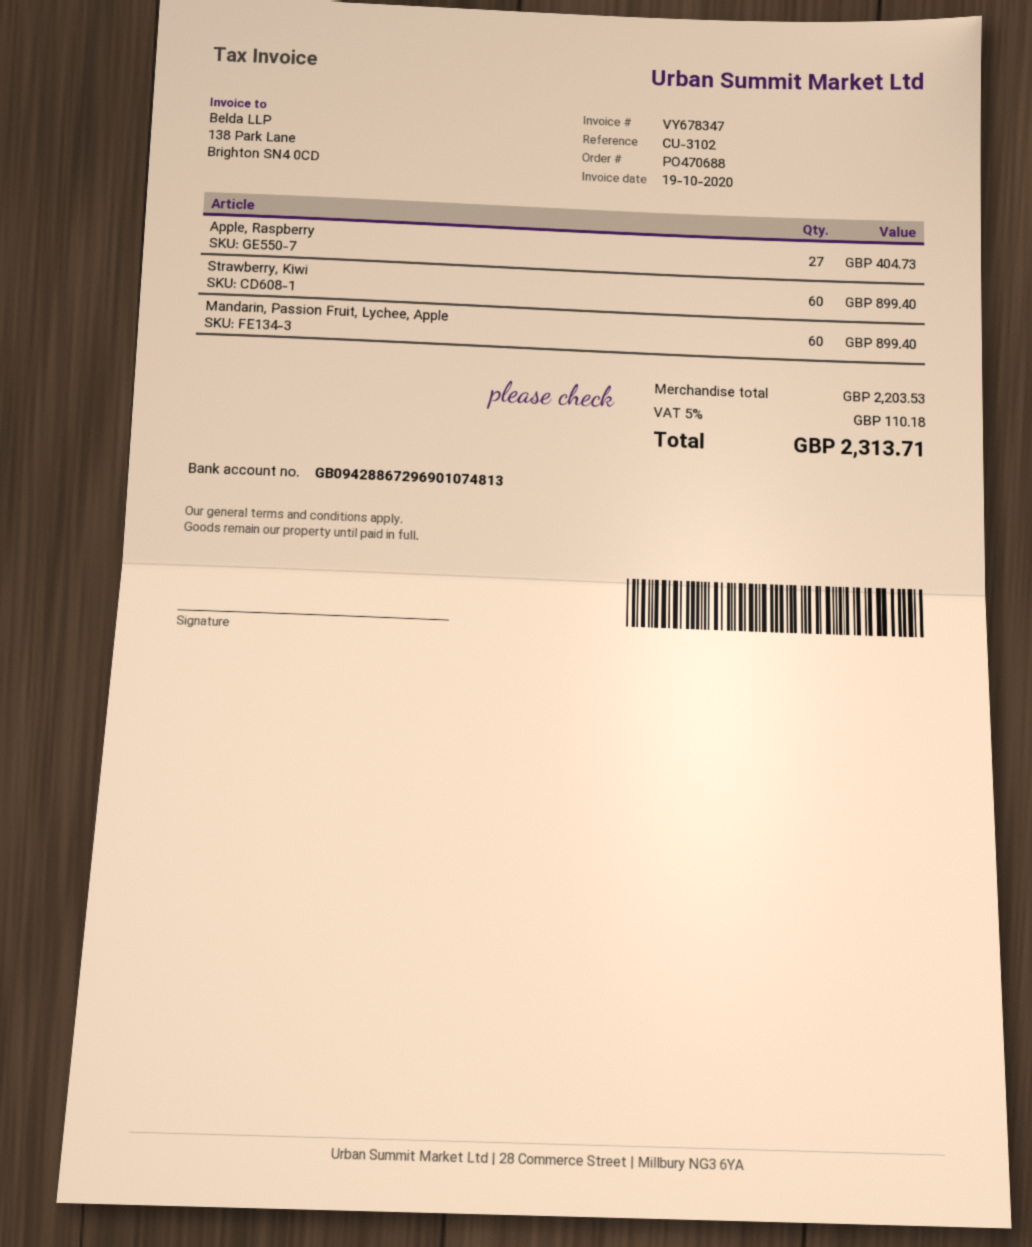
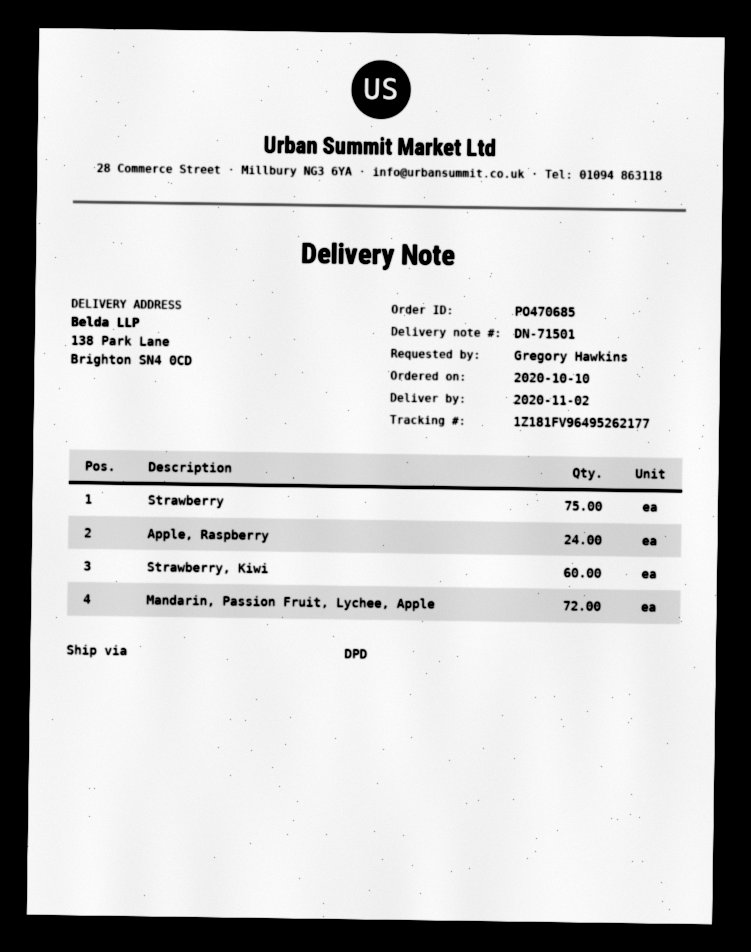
order number: PO470688 -> PO470685
Apple, Raspberry: 27 -> 24
Mandarin, Passion Fruit, Lychee, Apple: 60 -> 72
Strawberry: none -> 75

